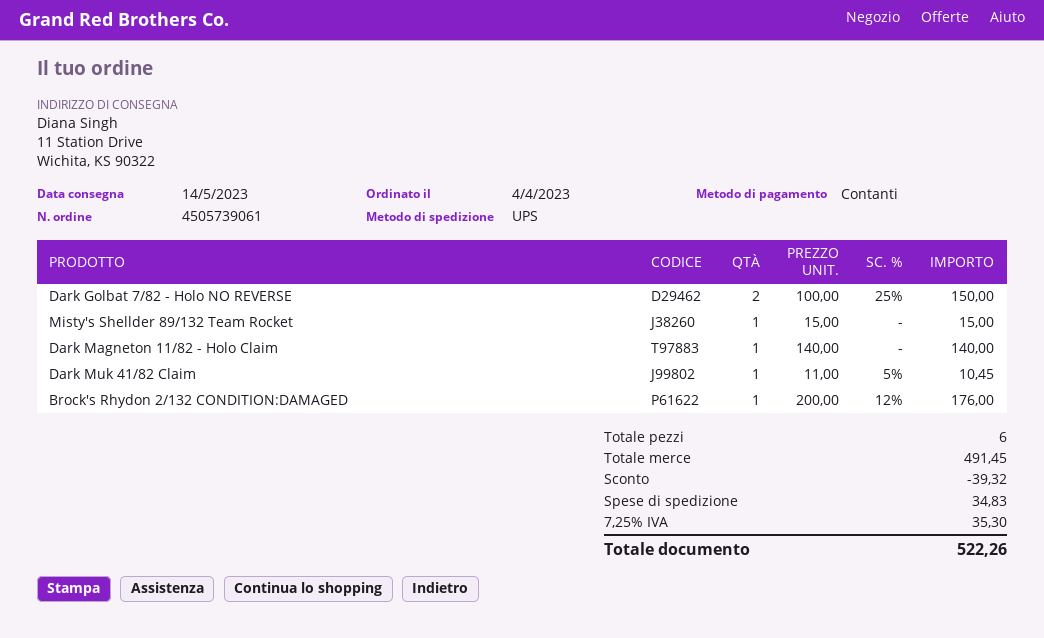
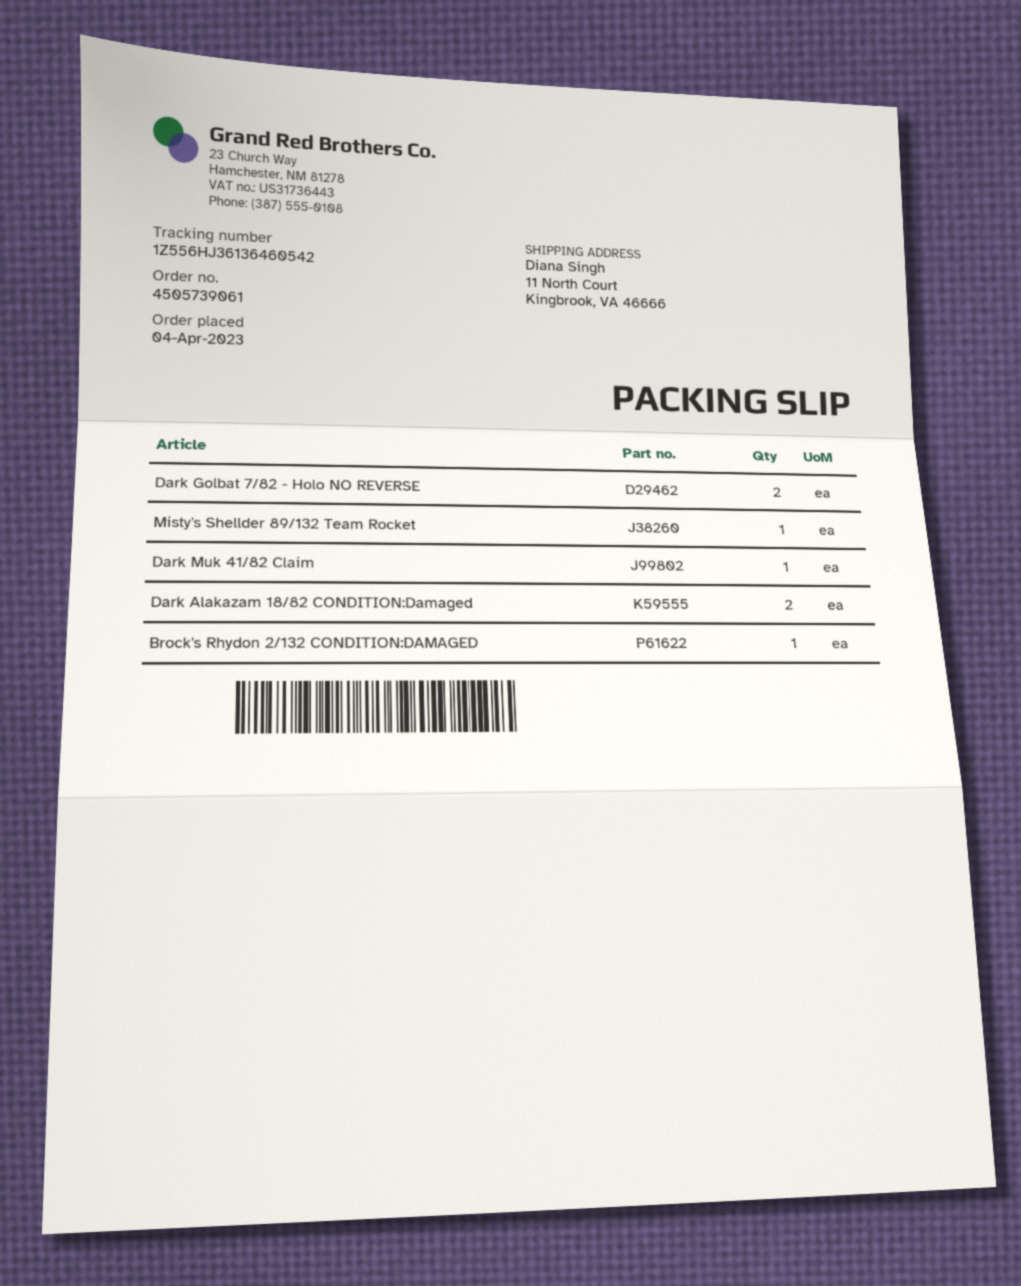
ship to: 11 Station Drive, Wichita, KS 90322 -> 11 North Court, Kingbrook, VA 46666
Dark Magneton 11/82 - Holo Claim: 1 -> none
Dark Alakazam 18/82 CONDITION:Damaged: none -> 2

